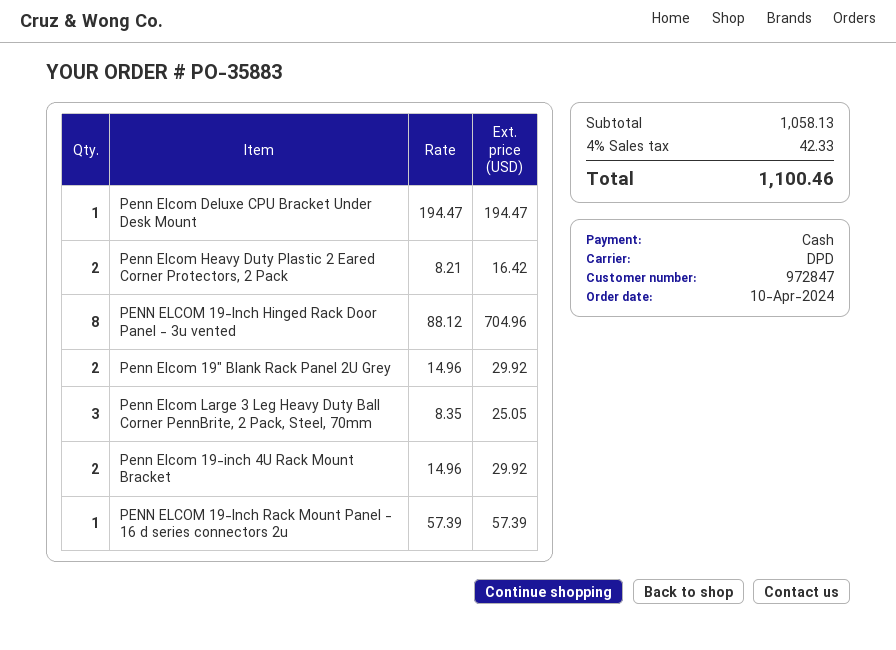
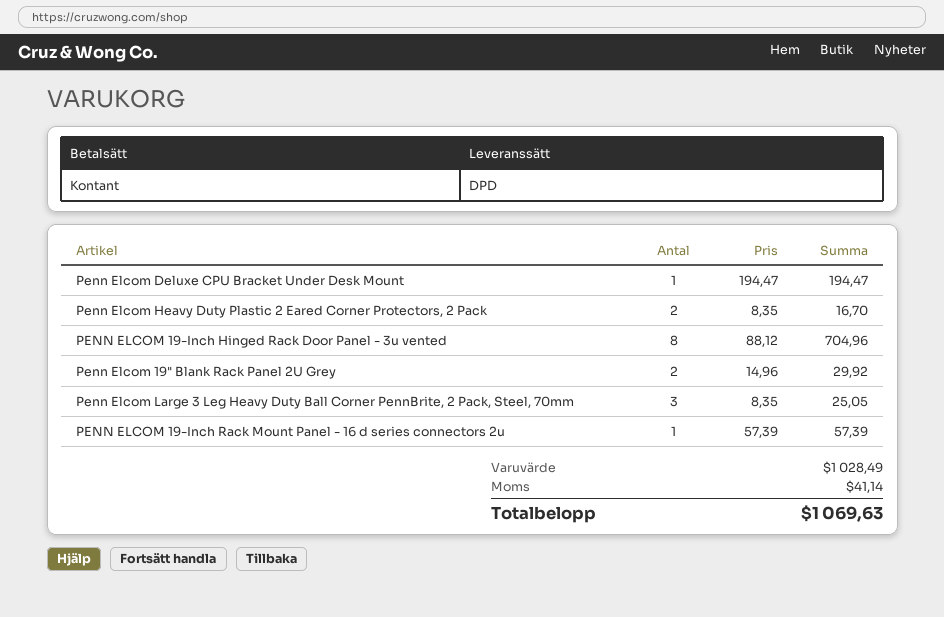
Penn Elcom Heavy Duty Plastic 2 Eared Corner Protectors, 2 Pack: 2 x 8.21 = 16.42 -> 2 x 8.35 = 16.70
Penn Elcom 19-inch 4U Rack Mount Bracket: 2 x 14.96 = 29.92 -> none
subtotal: 1058.13 -> 1028.49
tax: 42.33 -> 41.14
total: 1100.46 -> 1069.63

